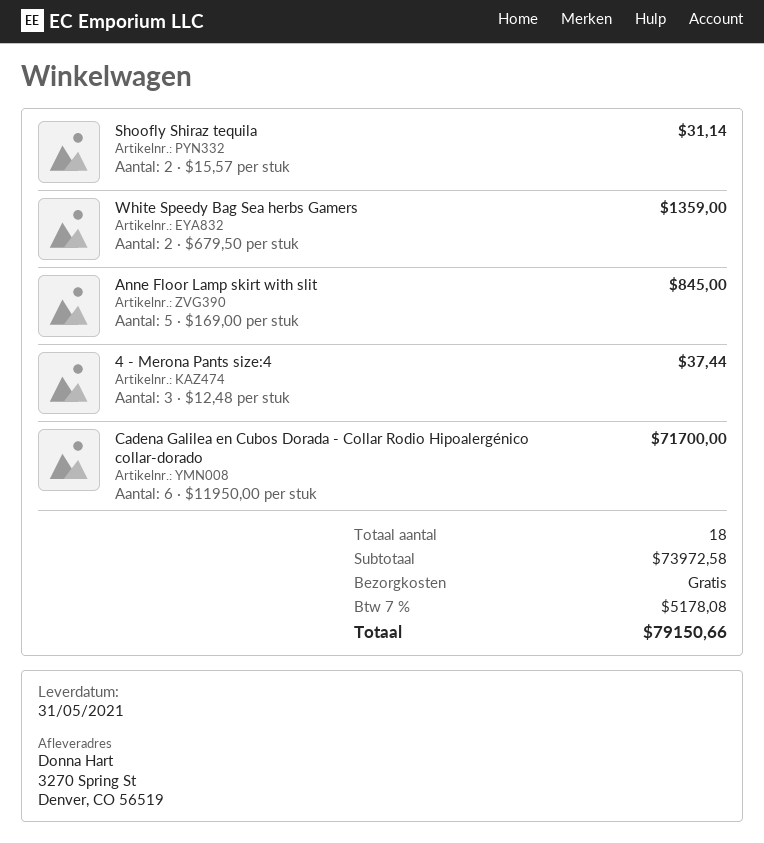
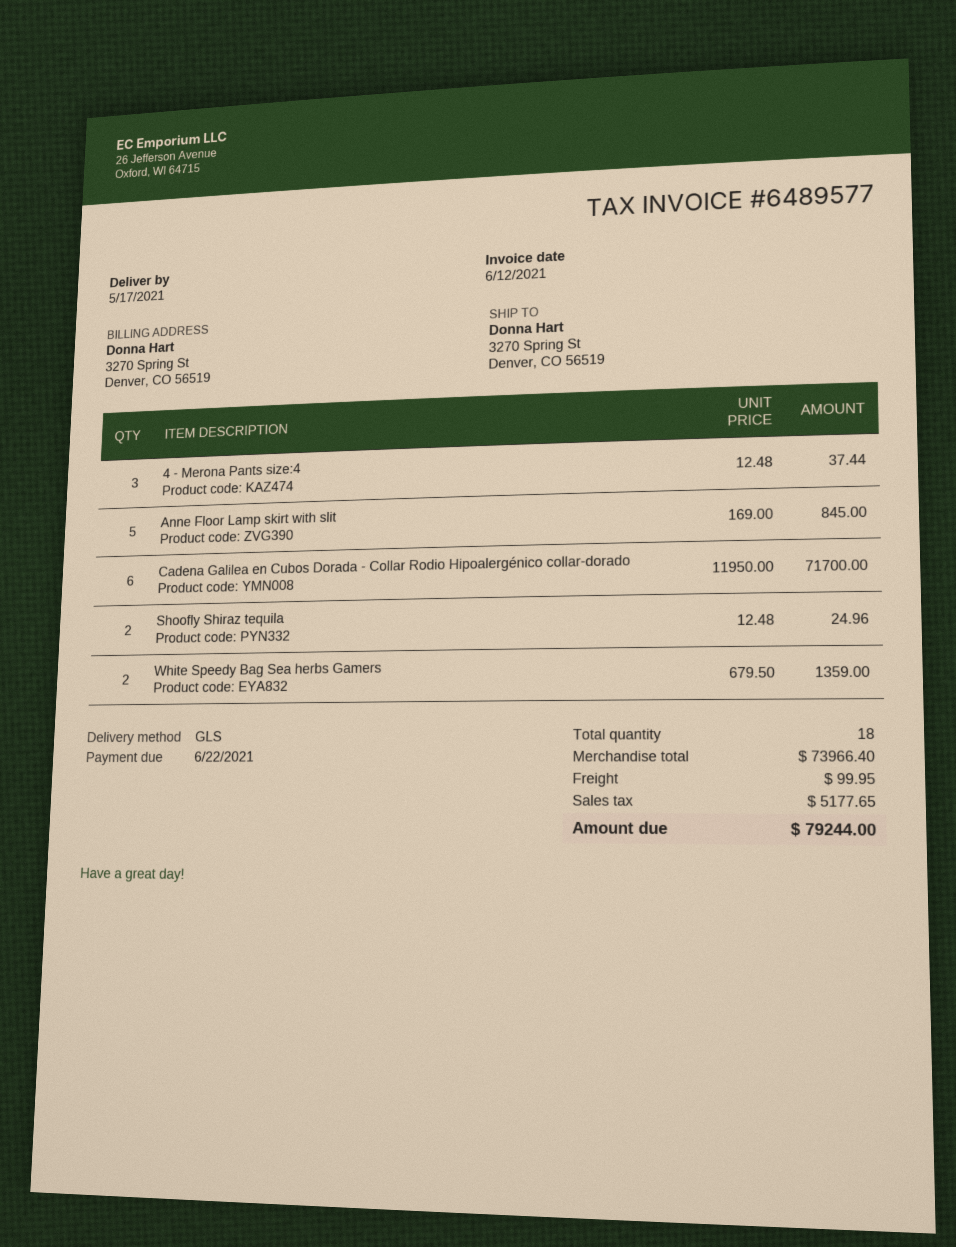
delivery date: 2021-05-31 -> 2021-05-17
Shoofly Shiraz tequila: 2 x 15.57 = 31.14 -> 2 x 12.48 = 24.96
subtotal: 73972.58 -> 73966.40
shipping: 0.00 -> 99.95
tax: 5178.08 -> 5177.65
total: 79150.66 -> 79244.00

